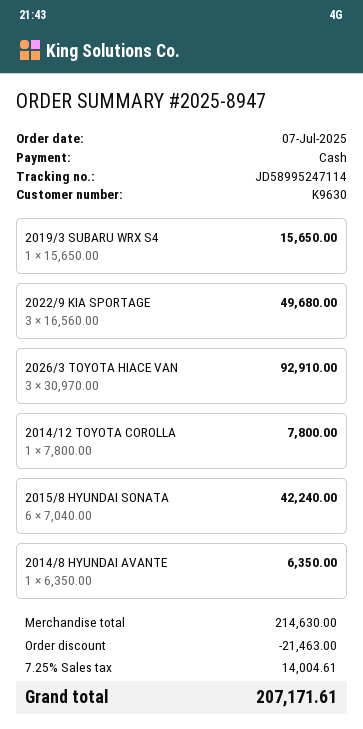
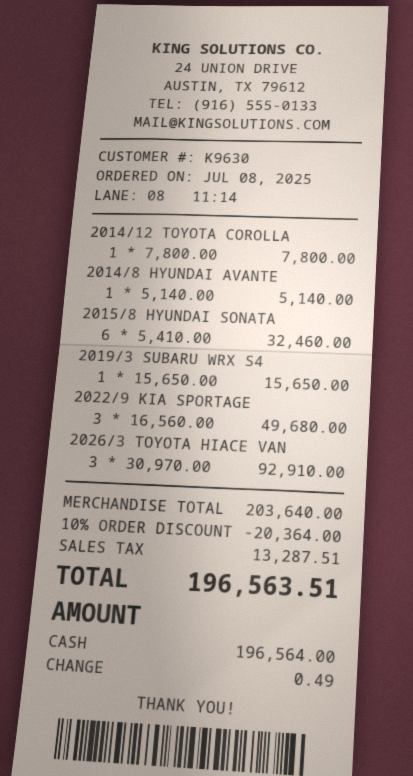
order date: 2025-07-07 -> 2025-07-08
2015/8 HYUNDAI SONATA: 6 x 7040.00 = 42240.00 -> 6 x 5410.00 = 32460.00
2014/8 HYUNDAI AVANTE: 1 x 6350.00 = 6350.00 -> 1 x 5140.00 = 5140.00
subtotal: 214630.00 -> 203640.00
discount: 21463.00 -> 20364.00
tax: 14004.61 -> 13287.51
total: 207171.61 -> 196563.51

